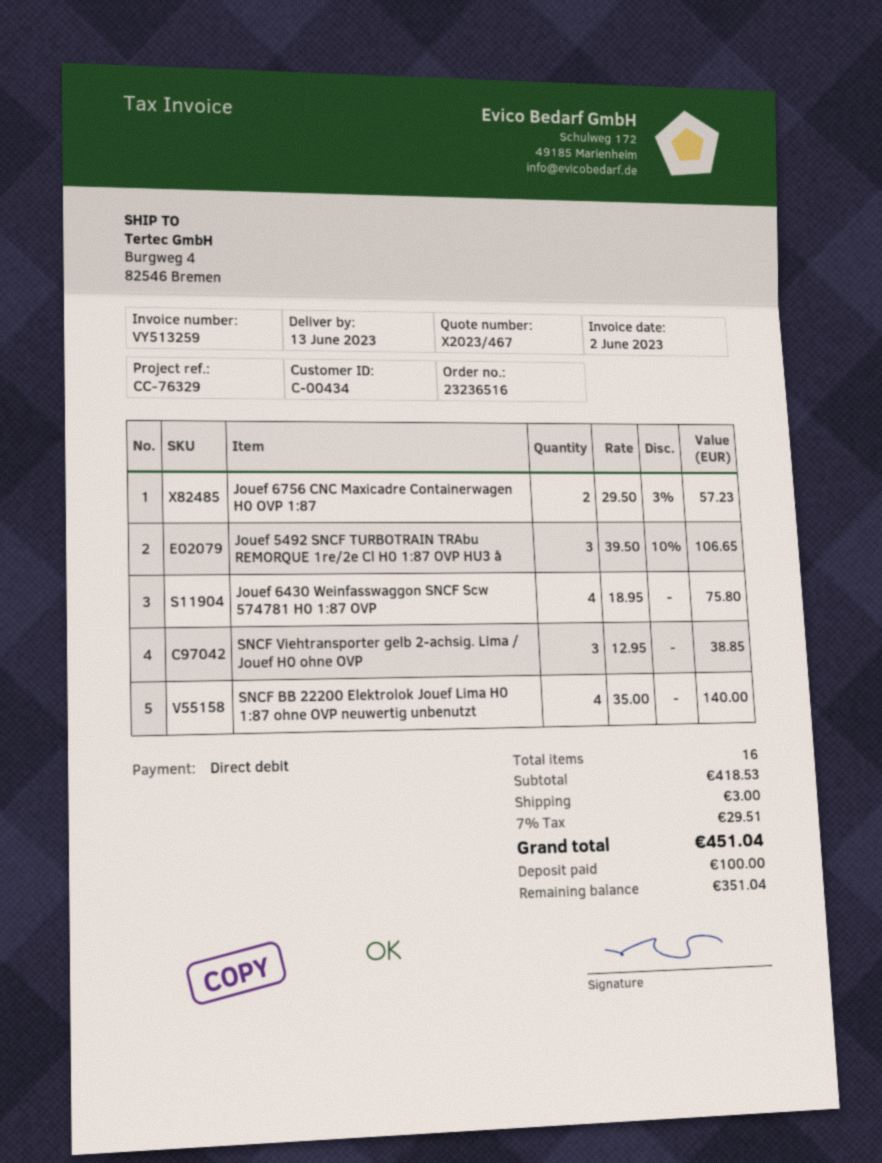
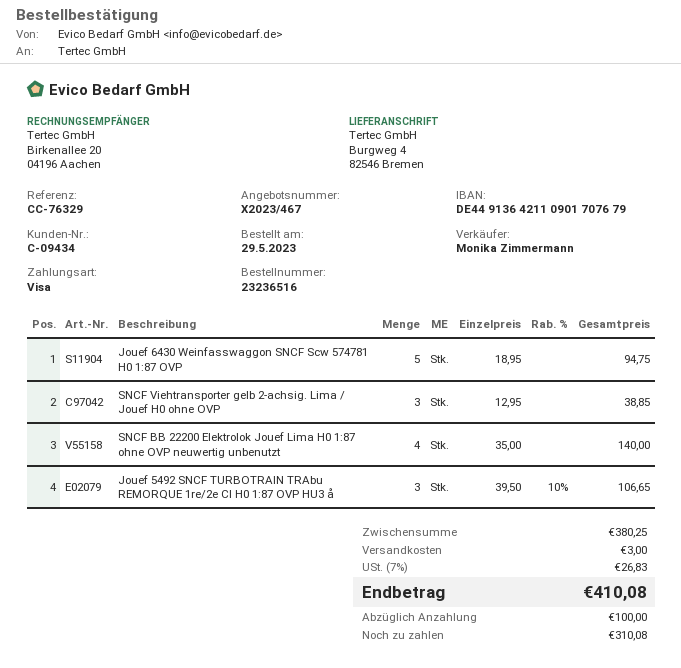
customer number: C-00434 -> C-09434
payment method: direct debit -> Visa
Jouef 6756 CNC Maxicadre Containerwagen H0 OVP 1:87: 2 x 29.50 - 3% = 57.23 -> none
Jouef 6430 Weinfasswaggon SNCF Scw 574781 H0 1:87 OVP: 4 x 18.95 = 75.80 -> 5 x 18.95 = 94.75
subtotal: 418.53 -> 380.25
tax: 7% = 29.51 -> 7% = 26.83
total: 451.04 -> 410.08
balance: 351.04 -> 310.08

